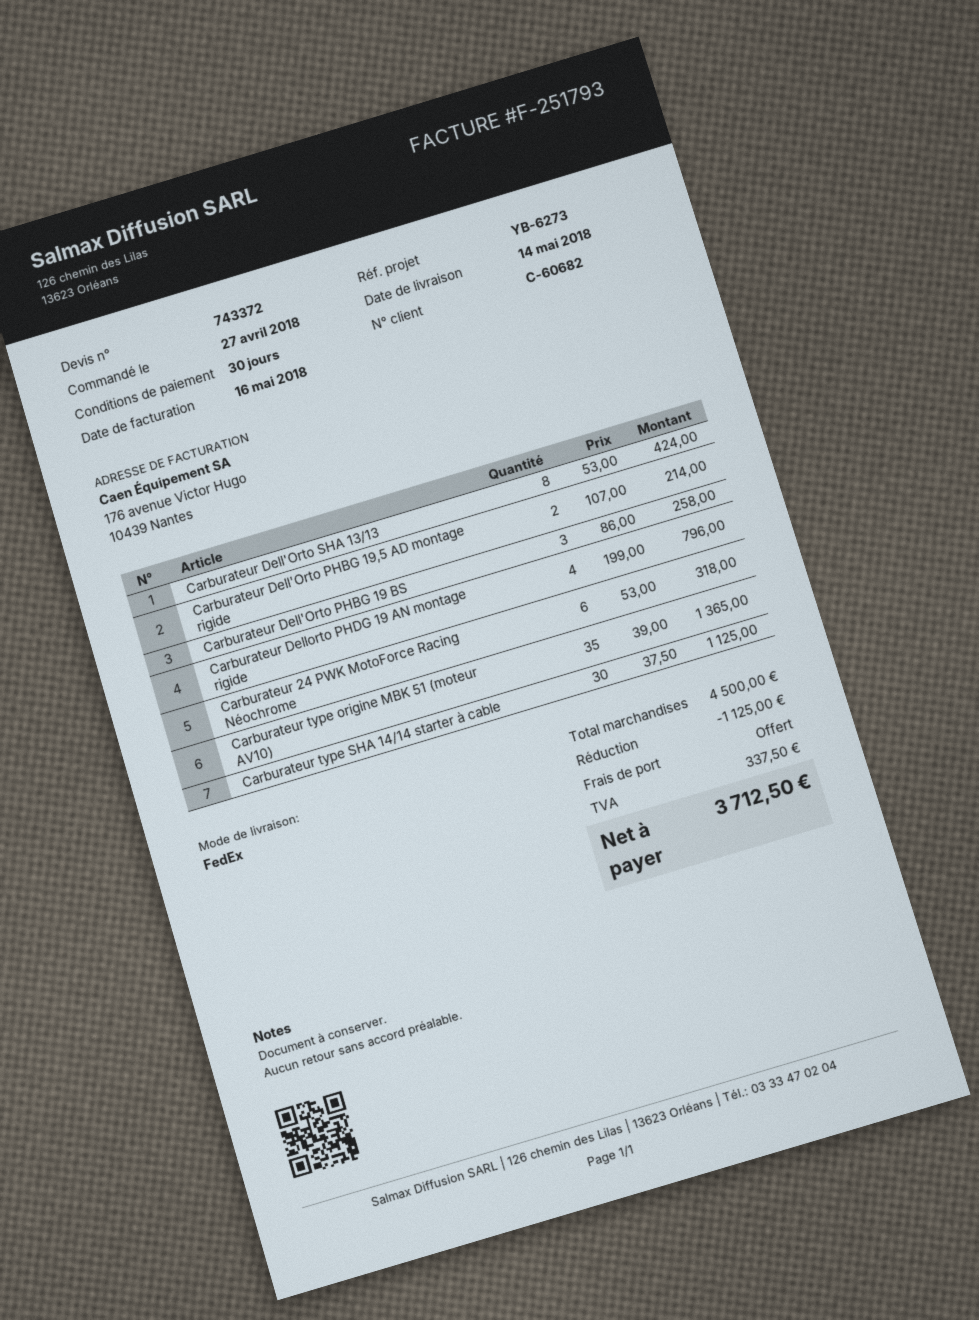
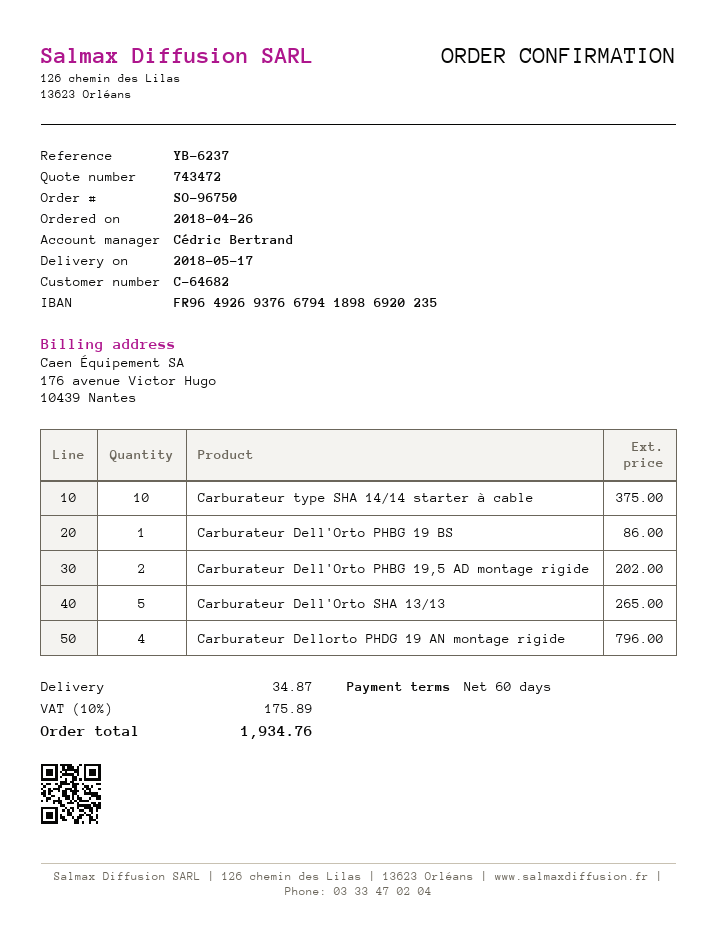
quote number: 743372 -> 743472
order date: 2018-04-27 -> 2018-04-26
delivery date: 2018-05-14 -> 2018-05-17
payment terms: 30 days -> 60 days
customer number: C-60682 -> C-64682
reference: YB-6273 -> YB-6237
Carburateur Dell'Orto SHA 13/13: 8 for 424.00 -> 5 for 265.00
Carburateur Dell'Orto PHBG 19,5 AD montage rigide: 2 for 214.00 -> 2 for 202.00
Carburateur Dell'Orto PHBG 19 BS: 3 for 258.00 -> 1 for 86.00
Carburateur 24 PWK MotoForce Racing Néochrome: 6 for 318.00 -> none
Carburateur type origine MBK 51 (moteur AV10): 35 for 1365.00 -> none
Carburateur type SHA 14/14 starter à cable: 30 for 1125.00 -> 10 for 375.00
discount: 1125.00 -> none
shipping: 0.00 -> 34.87
tax: 337.50 -> 175.89
total: 3712.50 -> 1934.76

